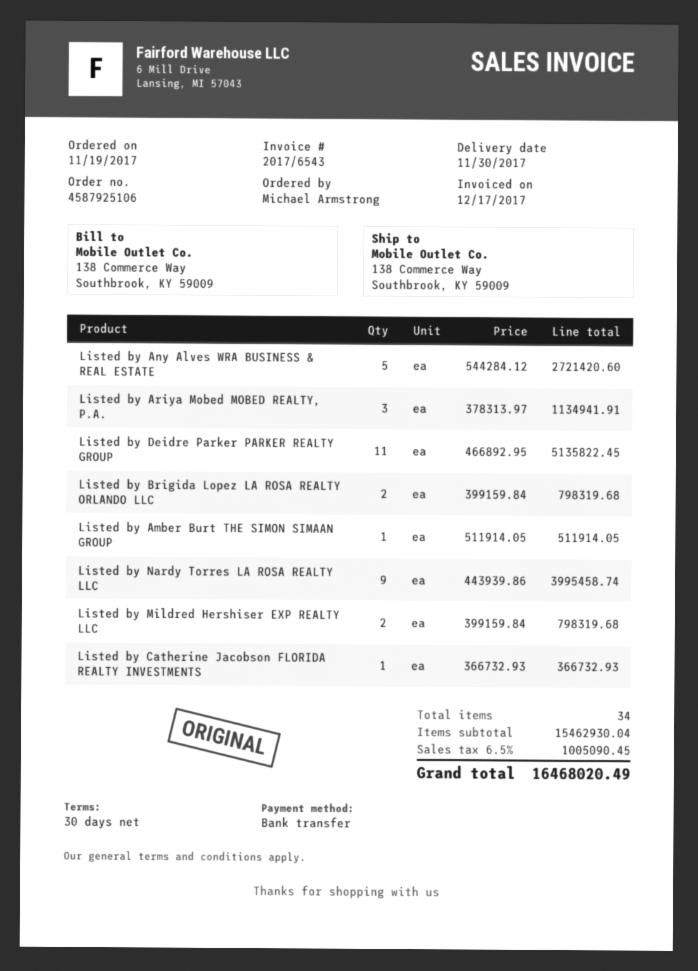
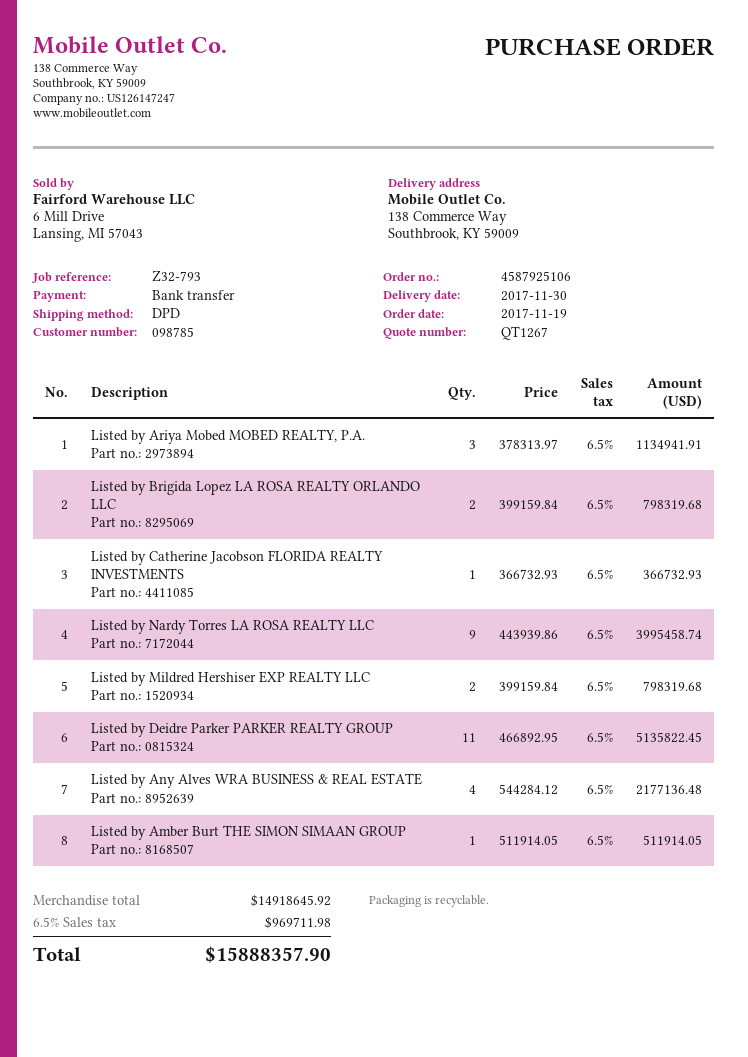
Listed by Any Alves WRA BUSINESS & REAL ESTATE: 5 x 544284.12 = 2721420.60 -> 4 x 544284.12 = 2177136.48
subtotal: 15462930.04 -> 14918645.92
tax: 6.5% = 1005090.45 -> 6.5% = 969711.98
total: 16468020.49 -> 15888357.90

